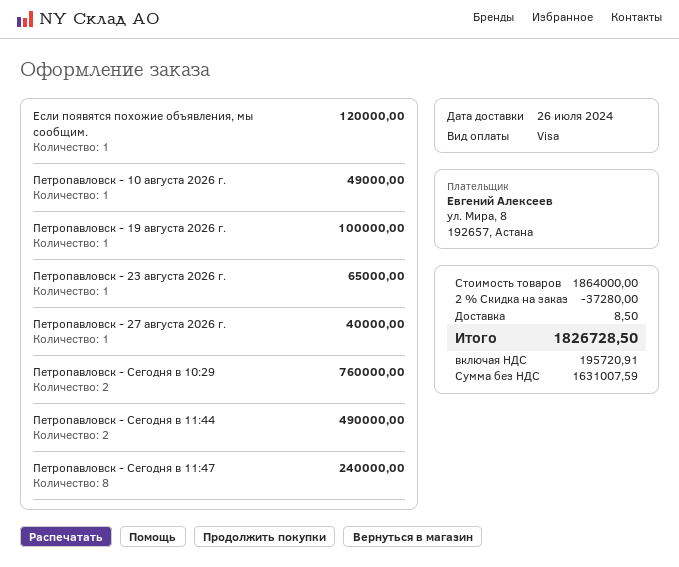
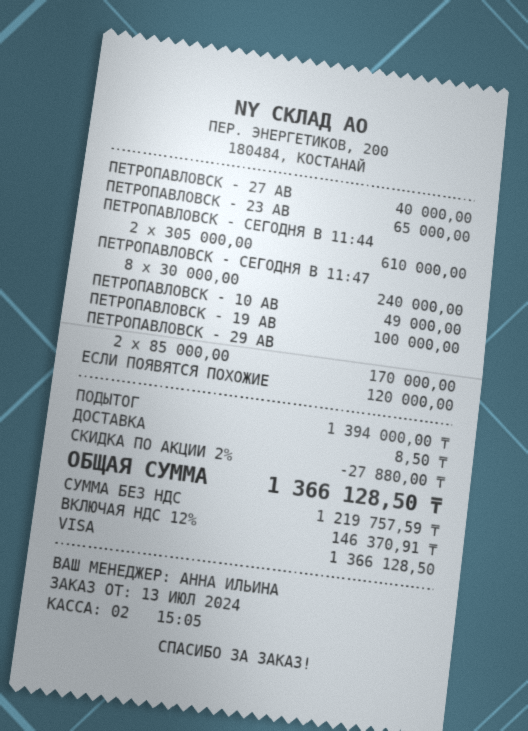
Петропавловск - Сегодня в 10:29: 2 for 760000.00 -> none
Петропавловск - Сегодня в 11:44: 2 for 490000.00 -> 2 for 610000.00
ПЕТРОПАВЛОВСК - 29 АВ: none -> 2 for 170000.00
subtotal: 1864000.00 -> 1394000.00
discount: 2% = 37280.00 -> 2% = 27880.00
net: 1631007.59 -> 1219757.59
tax: 195720.91 -> 146370.91
total: 1826728.50 -> 1366128.50

